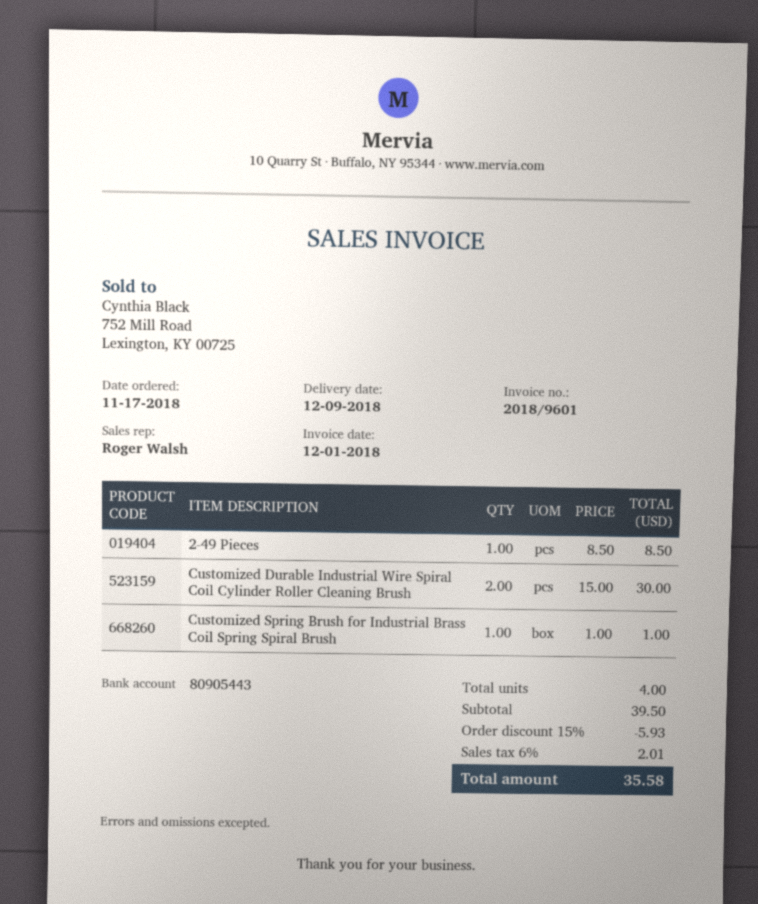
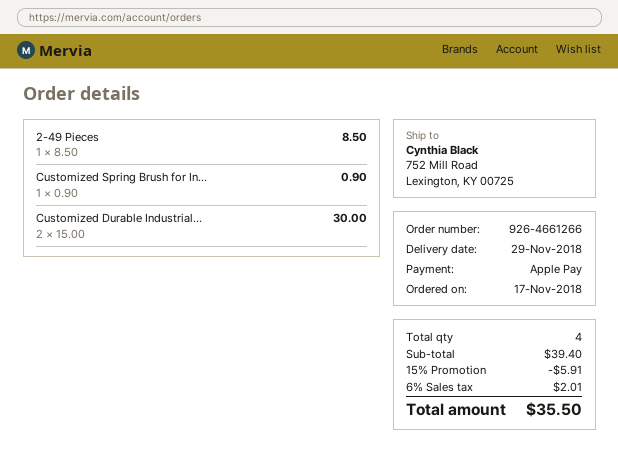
delivery date: 2018-12-09 -> 2018-11-29
Customized Spring Brush for Industrial Brass Coil Spring Spiral Brush: 1 x 1.00 = 1.00 -> 1 x 0.90 = 0.90
subtotal: 39.50 -> 39.40
discount: 15% = 5.93 -> 15% = 5.91
total: 35.58 -> 35.50

